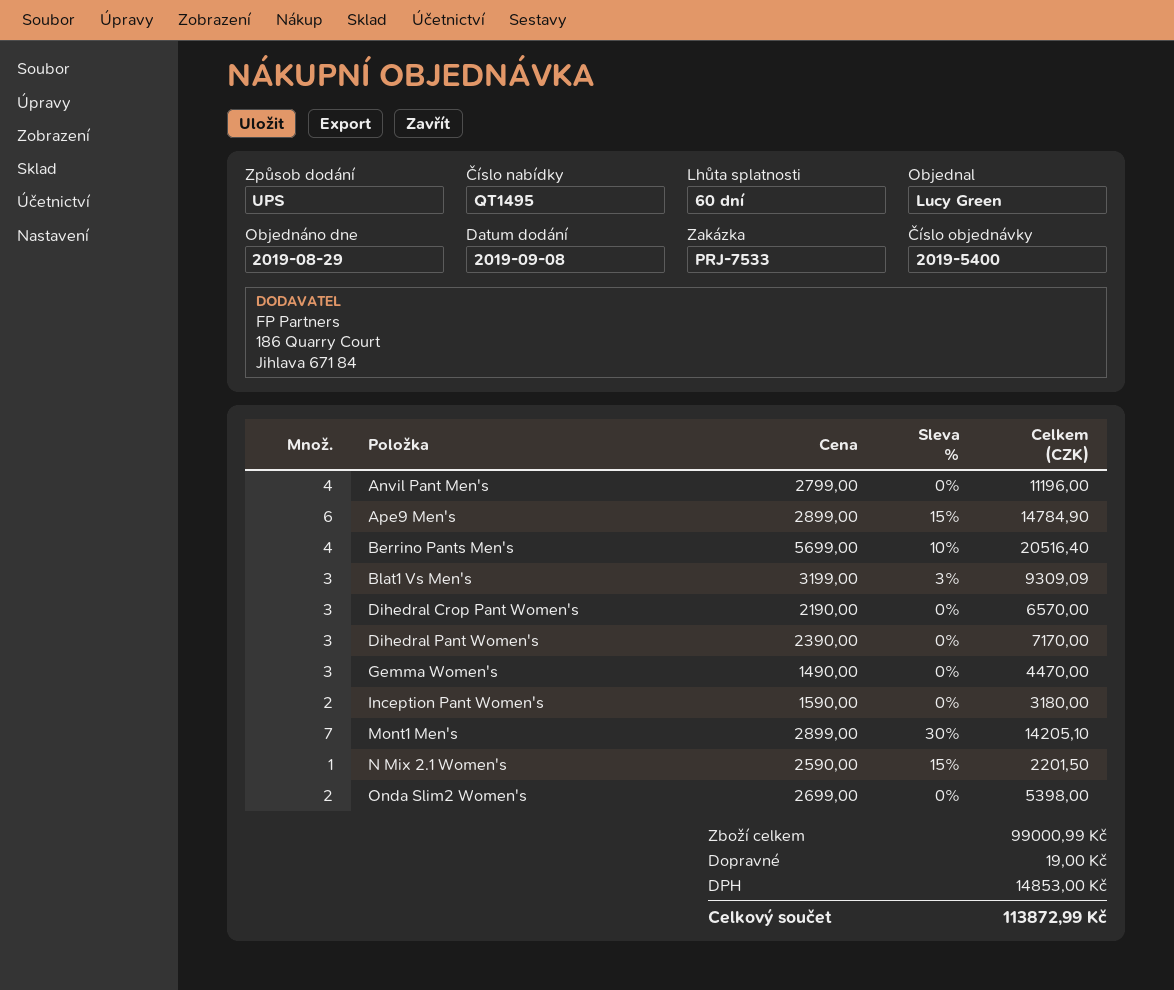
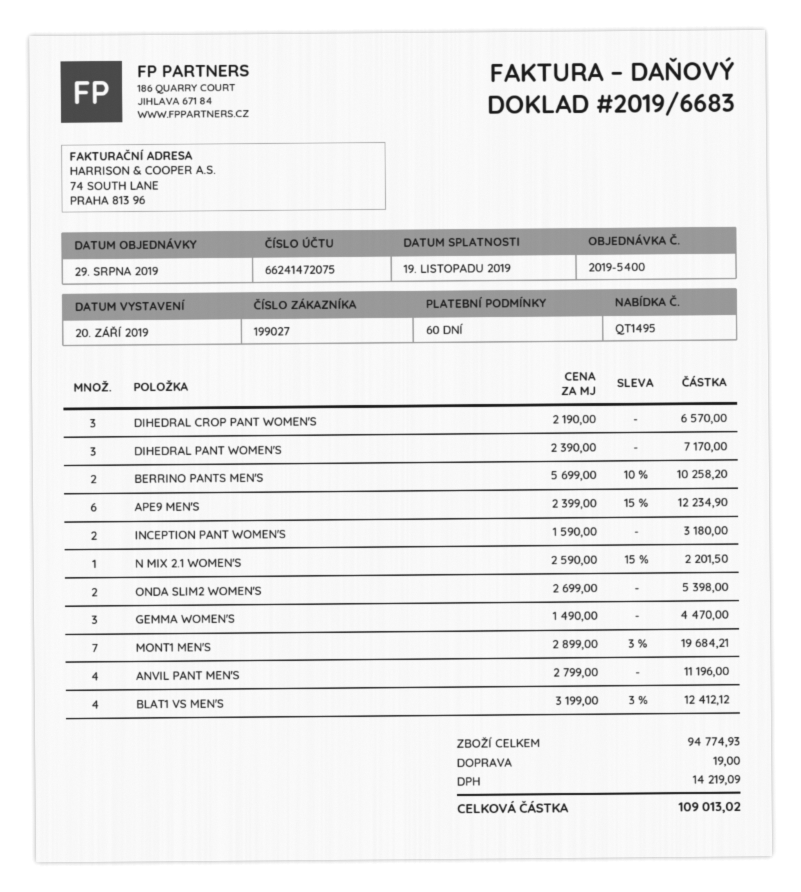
Ape9 Men's: 6 x 2899.00 - 15% = 14784.90 -> 6 x 2399.00 - 15% = 12234.90
Berrino Pants Men's: 4 x 5699.00 - 10% = 20516.40 -> 2 x 5699.00 - 10% = 10258.20
Blat1 Vs Men's: 3 x 3199.00 - 3% = 9309.09 -> 4 x 3199.00 - 3% = 12412.12
Mont1 Men's: 7 x 2899.00 - 30% = 14205.10 -> 7 x 2899.00 - 3% = 19684.21
subtotal: 99000.99 -> 94774.93
tax: 14853.00 -> 14219.09
total: 113872.99 -> 109013.02

